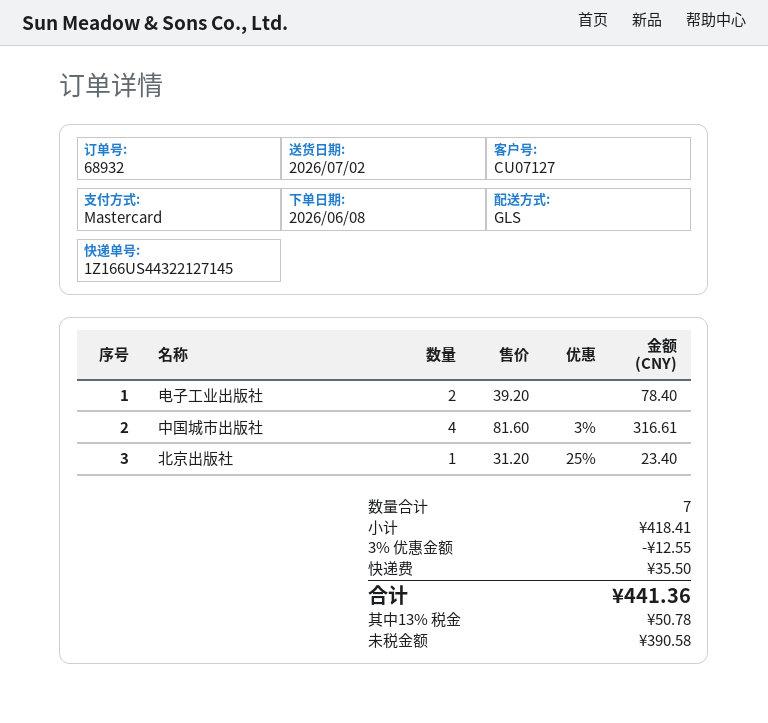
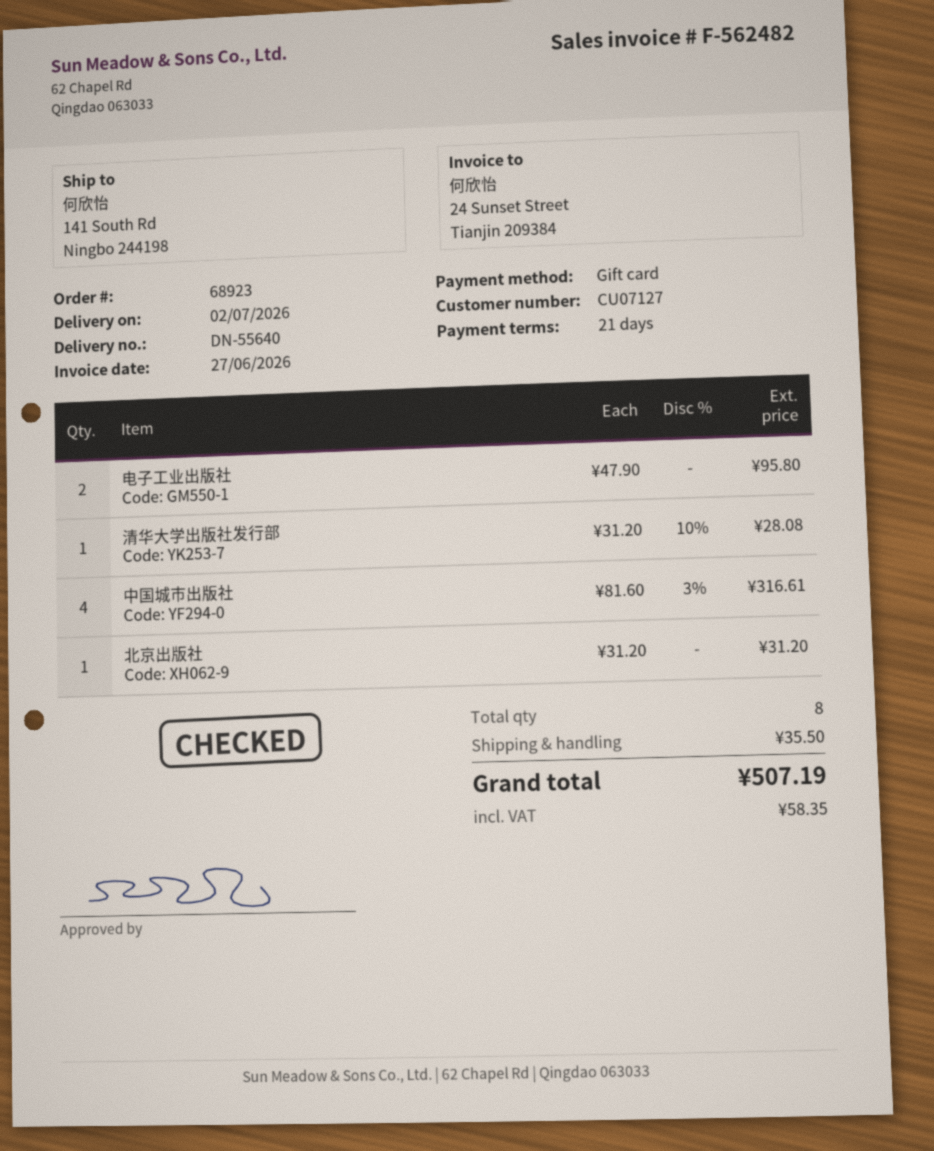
order number: 68932 -> 68923
payment method: Mastercard -> gift card
电子工业出版社: 2 x 39.20 = 78.40 -> 2 x 47.90 = 95.80
北京出版社: 1 x 31.20 - 25% = 23.40 -> 1 x 31.20 = 31.20
清华大学出版社发行部: none -> 1 x 31.20 - 10% = 28.08
total quantity: 7 -> 8
discount: 3% = 12.55 -> none
tax: 50.78 -> 58.35
total: 441.36 -> 507.19

